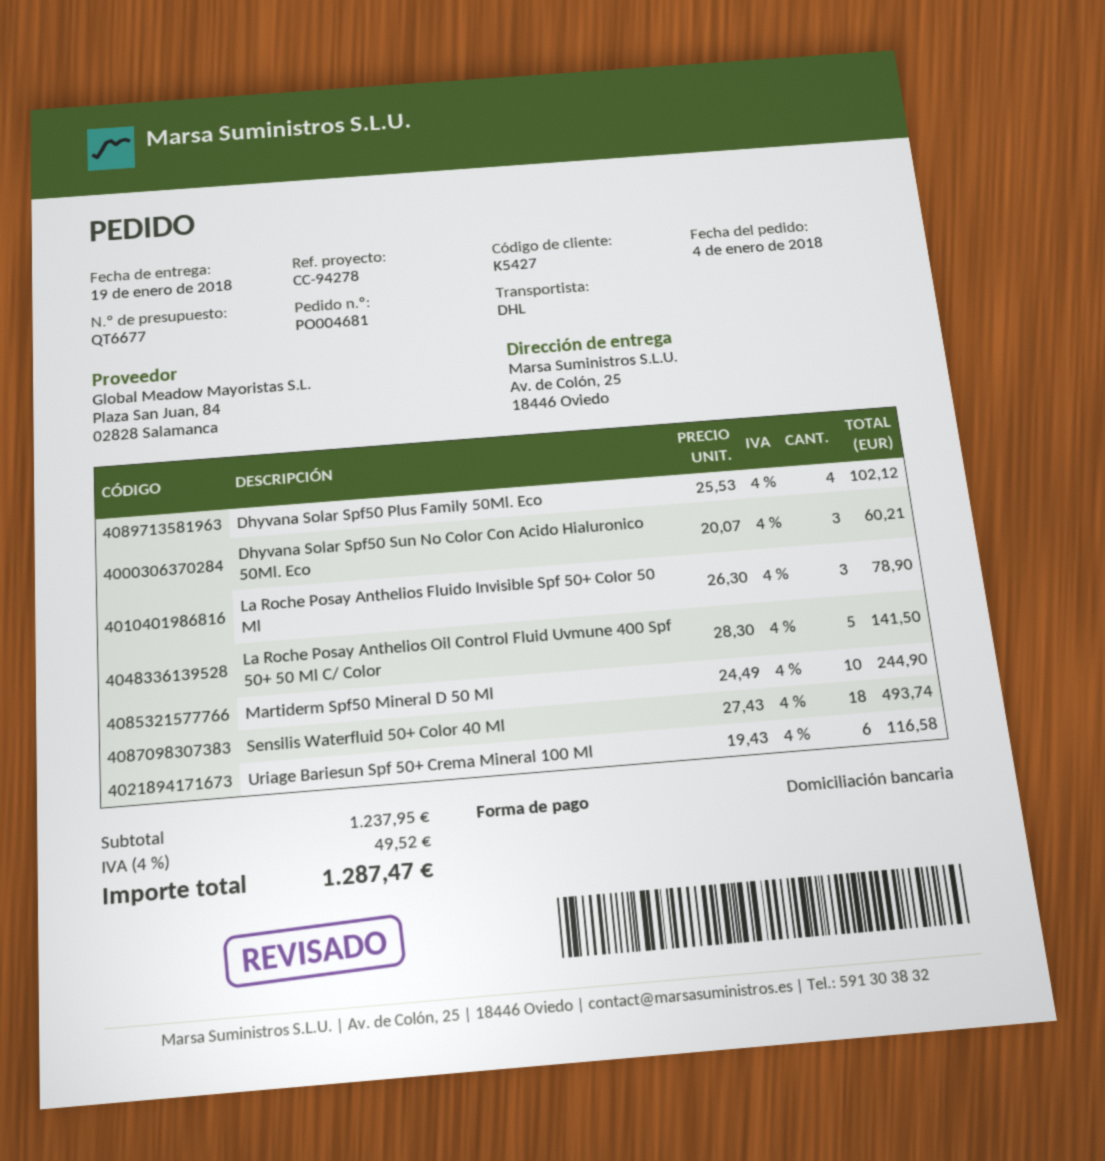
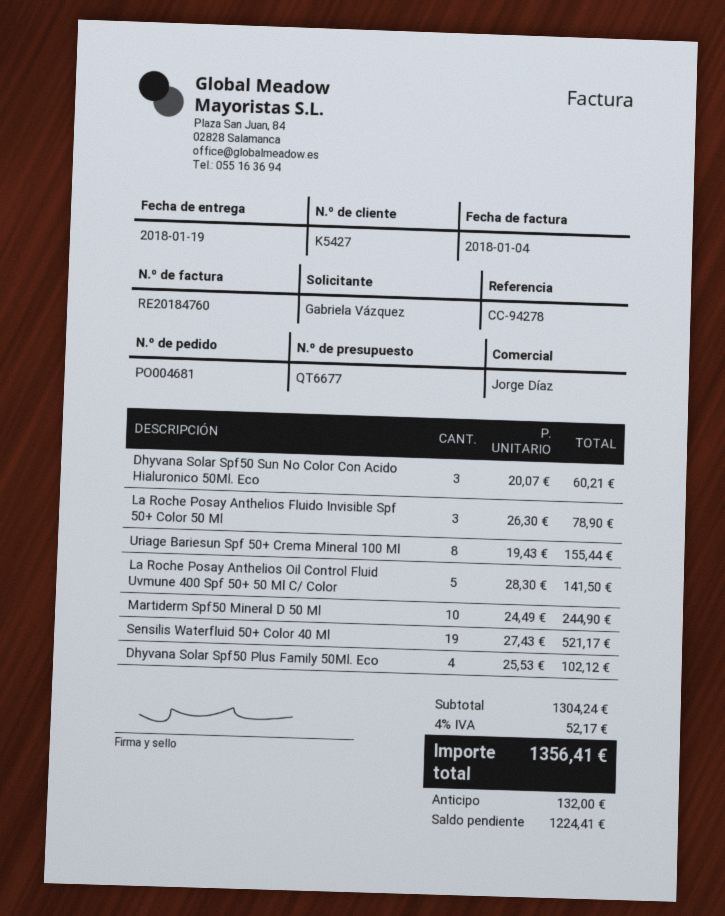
Sensilis Waterfluid 50+ Color 40 Ml: 18 x 27.43 = 493.74 -> 19 x 27.43 = 521.17
Uriage Bariesun Spf 50+ Crema Mineral 100 Ml: 6 x 19.43 = 116.58 -> 8 x 19.43 = 155.44
subtotal: 1237.95 -> 1304.24
tax: 4% = 49.52 -> 4% = 52.17
total: 1287.47 -> 1356.41

